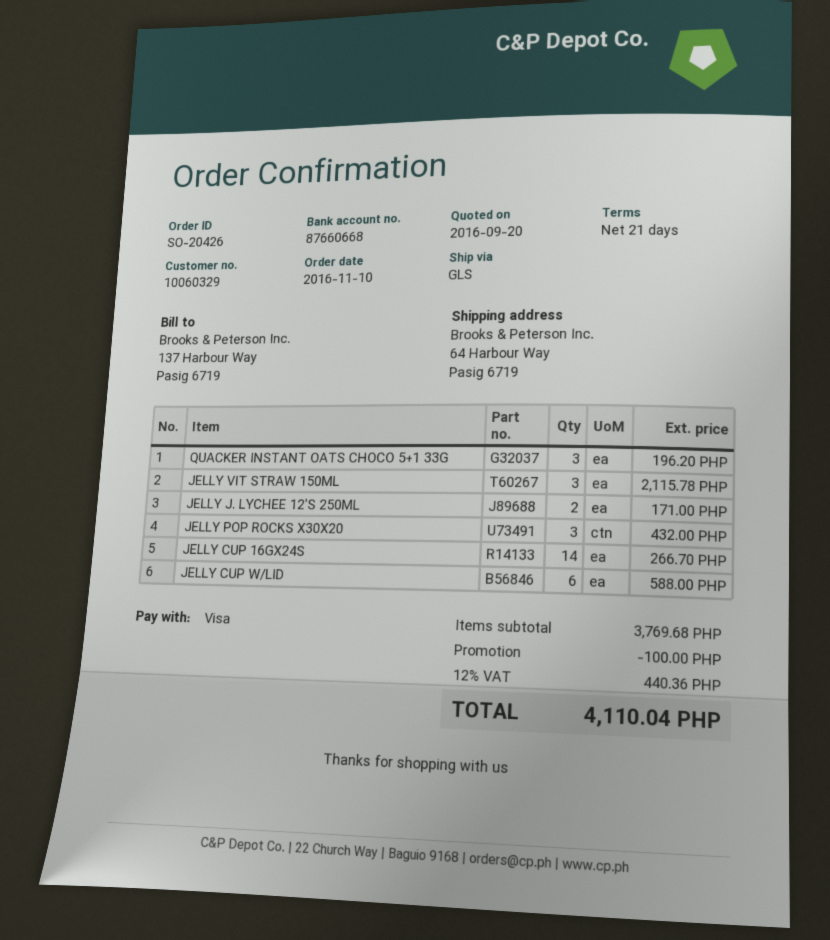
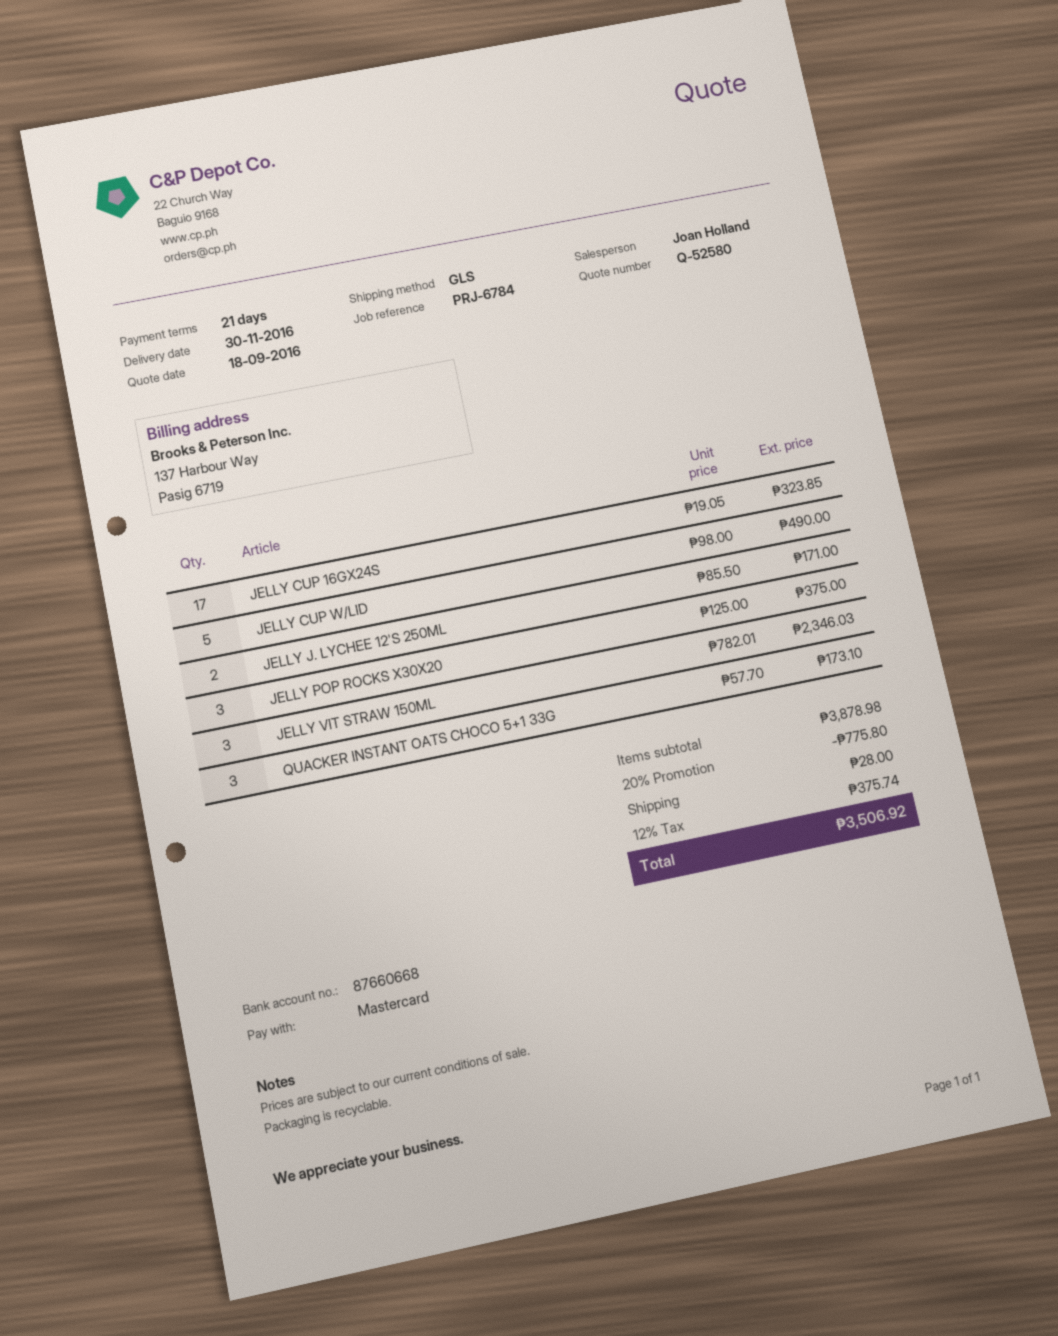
quote date: 2016-09-20 -> 2016-09-18
payment method: Visa -> Mastercard
QUACKER INSTANT OATS CHOCO 5+1 33G: 3 for 196.20 -> 3 for 173.10
JELLY VIT STRAW 150ML: 3 for 2115.78 -> 3 for 2346.03
JELLY POP ROCKS X30X20: 3 for 432.00 -> 3 for 375.00
JELLY CUP 16GX24S: 14 for 266.70 -> 17 for 323.85
JELLY CUP W/LID: 6 for 588.00 -> 5 for 490.00
subtotal: 3769.68 -> 3878.98
discount: 100.00 -> 775.80
shipping: none -> 28.00
tax: 12% = 440.36 -> 12% = 375.74
total: 4110.04 -> 3506.92

